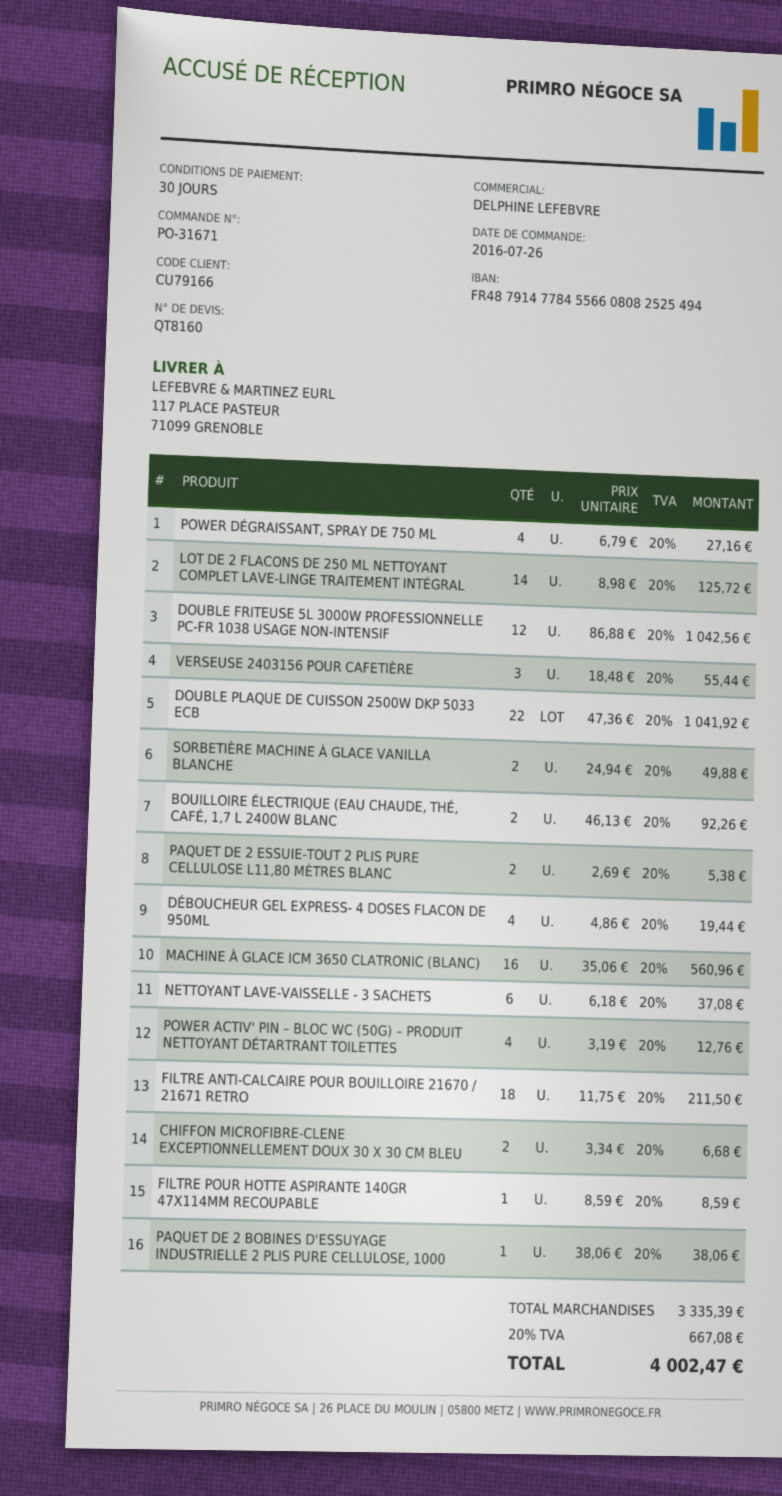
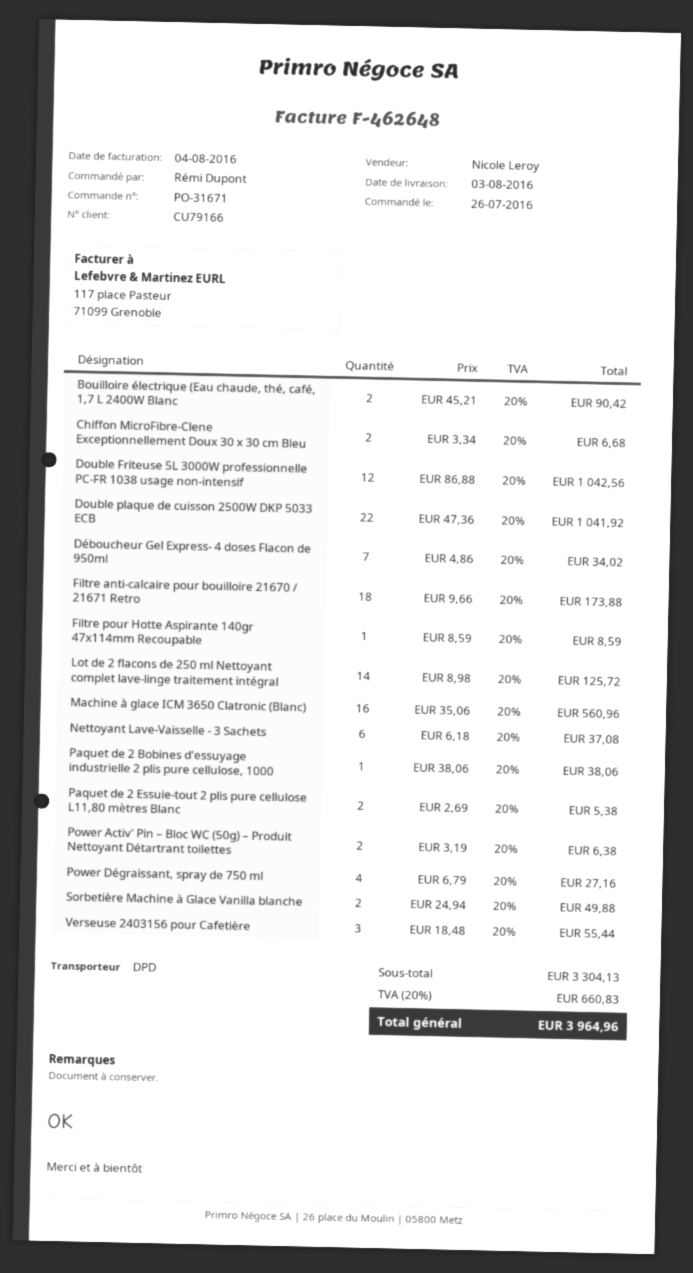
sales rep: DELPHINE LEFEBVRE -> Nicole Leroy
BOUILLOIRE ÉLECTRIQUE (EAU CHAUDE, THÉ, CAFÉ, 1,7 L 2400W BLANC: 2 x 46.13 = 92.26 -> 2 x 45.21 = 90.42
DÉBOUCHEUR GEL EXPRESS- 4 DOSES FLACON DE 950ML: 4 x 4.86 = 19.44 -> 7 x 4.86 = 34.02
POWER ACTIV' PIN – BLOC WC (50G) – PRODUIT NETTOYANT DÉTARTRANT TOILETTES: 4 x 3.19 = 12.76 -> 2 x 3.19 = 6.38
FILTRE ANTI-CALCAIRE POUR BOUILLOIRE 21670 / 21671 RETRO: 18 x 11.75 = 211.50 -> 18 x 9.66 = 173.88
subtotal: 3335.39 -> 3304.13
tax: 20% = 667.08 -> 20% = 660.83
total: 4002.47 -> 3964.96

